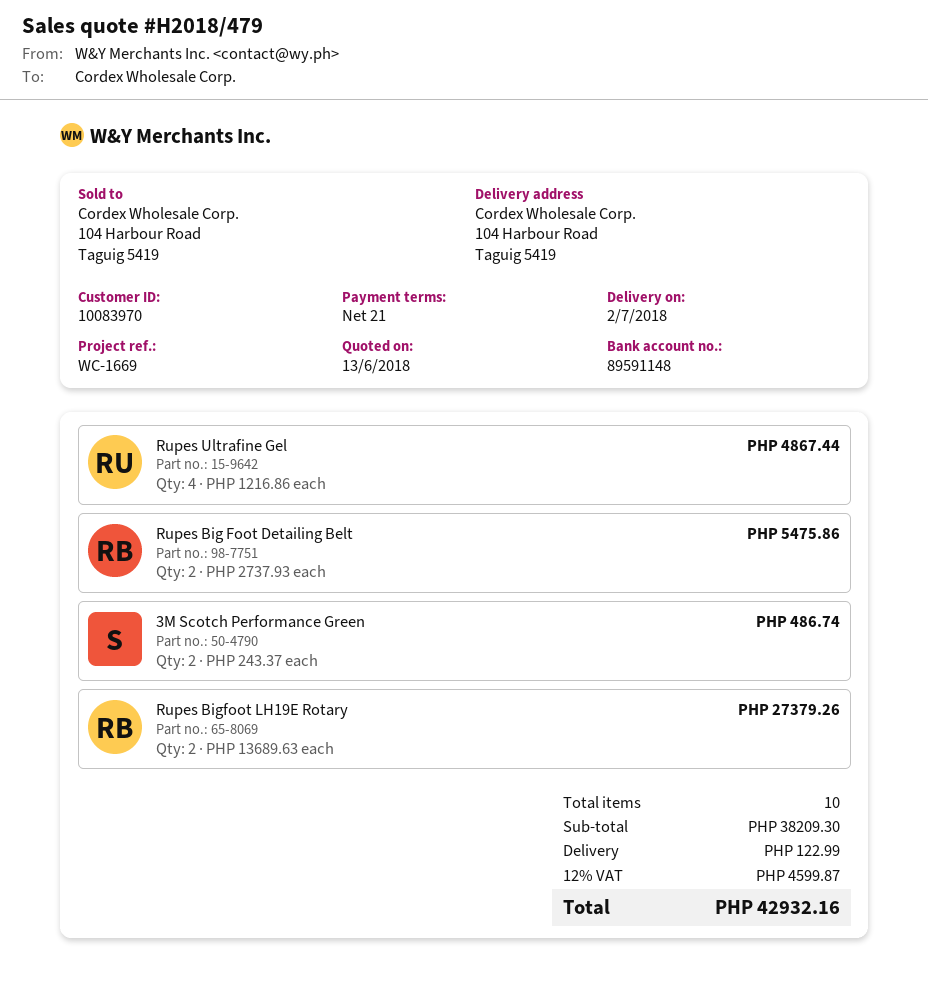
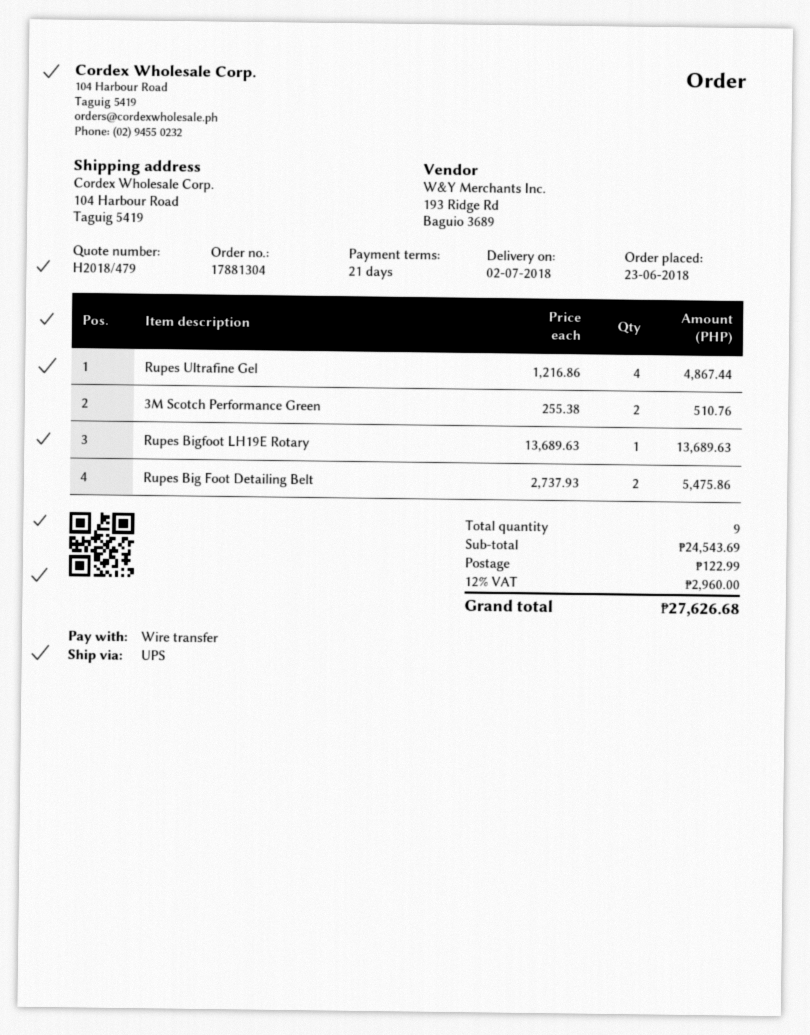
3M Scotch Performance Green: 2 x 243.37 = 486.74 -> 2 x 255.38 = 510.76
Rupes Bigfoot LH19E Rotary: 2 x 13689.63 = 27379.26 -> 1 x 13689.63 = 13689.63
total quantity: 10 -> 9
subtotal: 38209.30 -> 24543.69
tax: 12% = 4599.87 -> 12% = 2960.00
total: 42932.16 -> 27626.68

